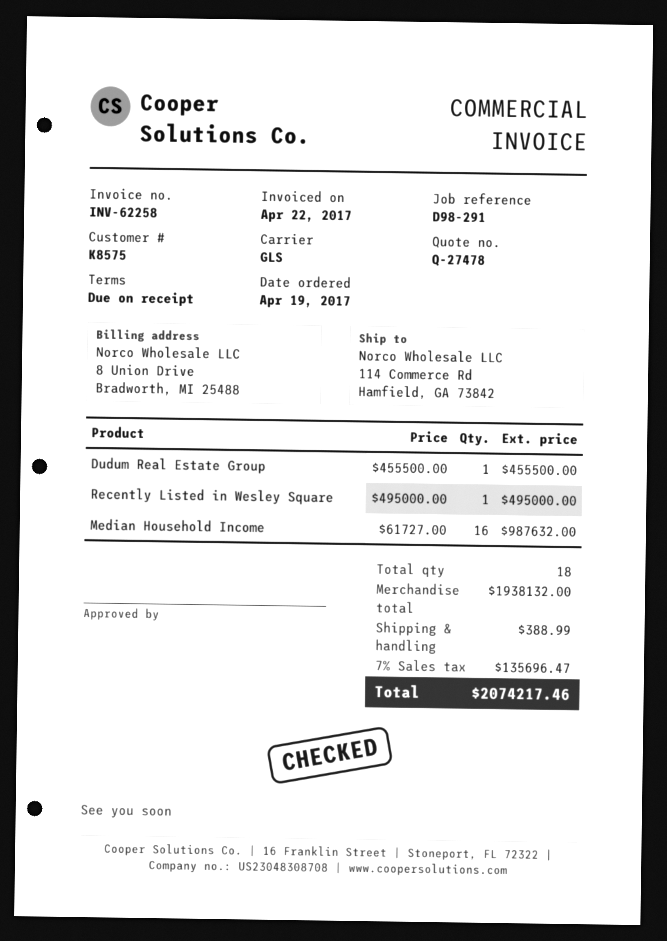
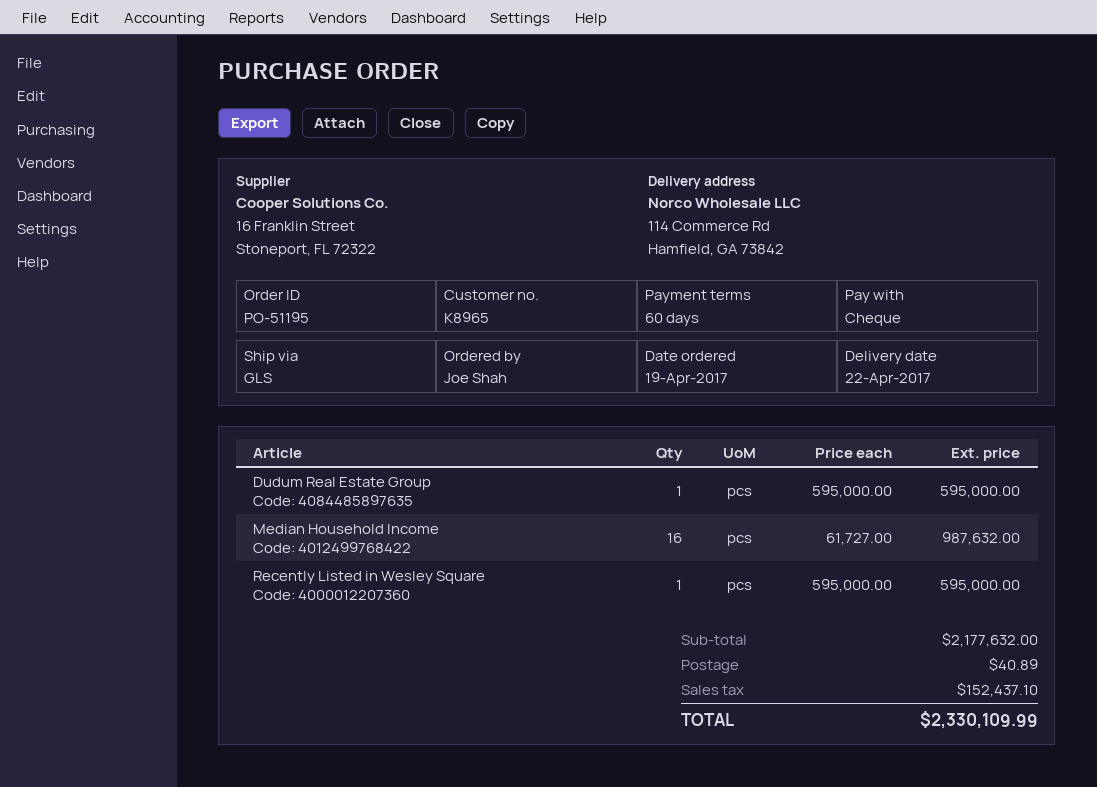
payment terms: on receipt -> 60 days
customer number: K8575 -> K8965
Dudum Real Estate Group: 1 x 455500.00 = 455500.00 -> 1 x 595000.00 = 595000.00
Recently Listed in Wesley Square: 1 x 495000.00 = 495000.00 -> 1 x 595000.00 = 595000.00
subtotal: 1938132.00 -> 2177632.00
shipping: 388.99 -> 40.89
tax: 135696.47 -> 152437.10
total: 2074217.46 -> 2330109.99

